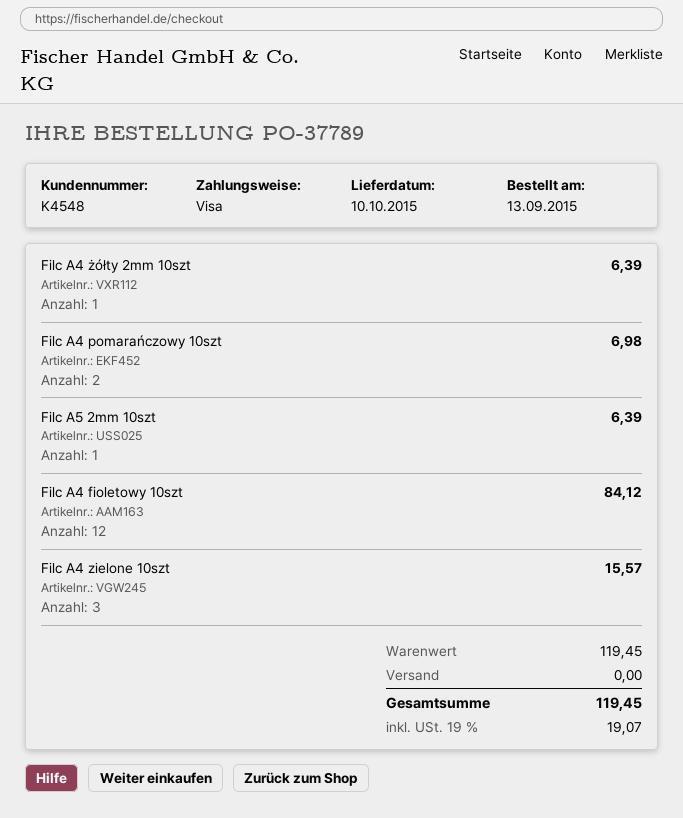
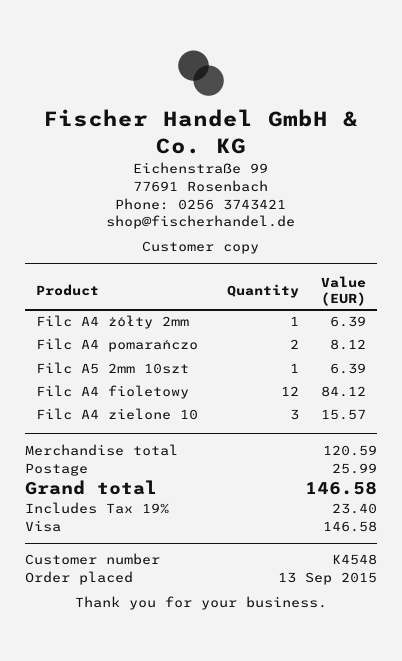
Filc A4 pomarańczowy 10szt: 2 for 6.98 -> 2 for 8.12
subtotal: 119.45 -> 120.59
shipping: 0.00 -> 25.99
tax: 19% = 19.07 -> 19% = 23.40
total: 119.45 -> 146.58

